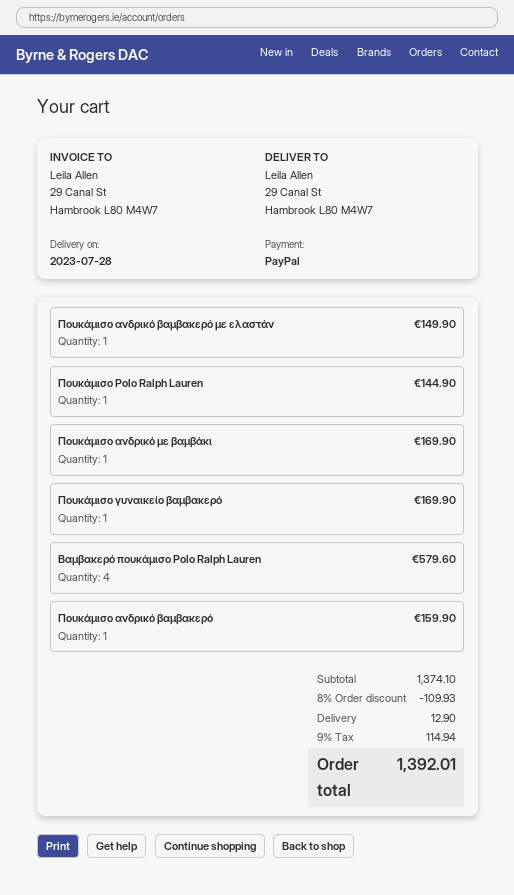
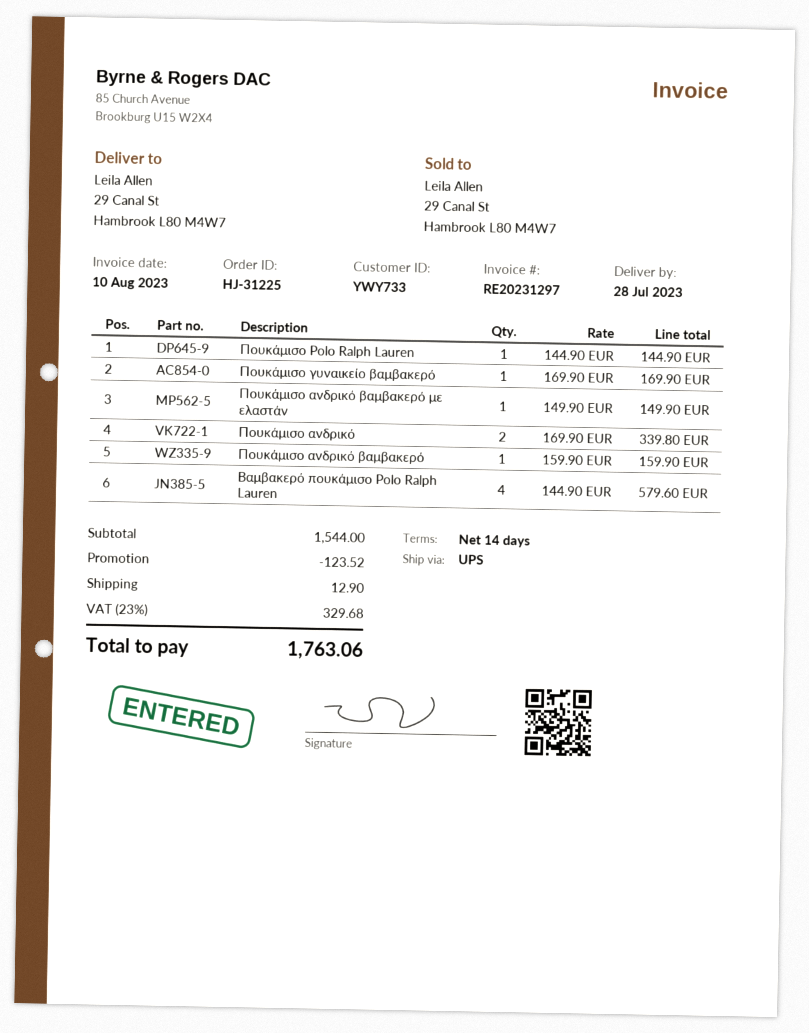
Πουκάμισο ανδρικό με βαμβάκι: 1 for 169.90 -> none
Πουκάμισο ανδρικό: none -> 2 for 339.80
subtotal: 1374.10 -> 1544.00
discount: 109.93 -> 123.52
tax: 9% = 114.94 -> 23% = 329.68
total: 1392.01 -> 1763.06

